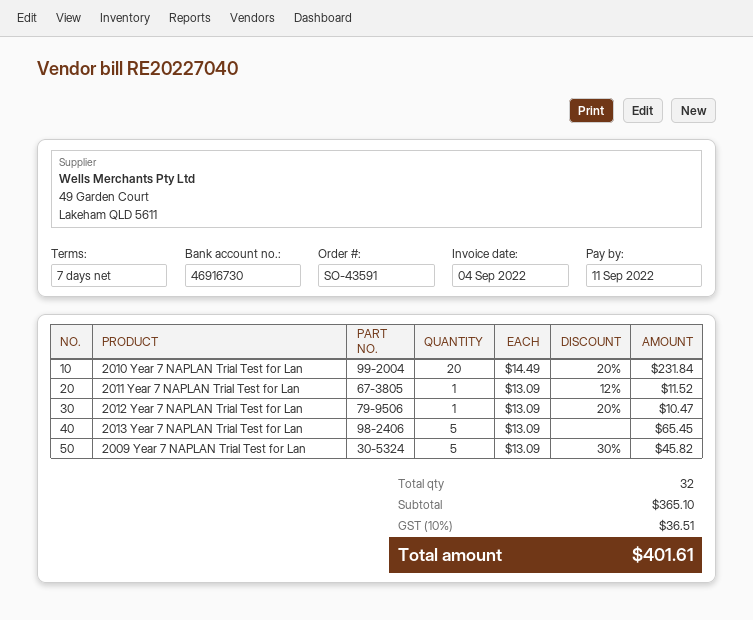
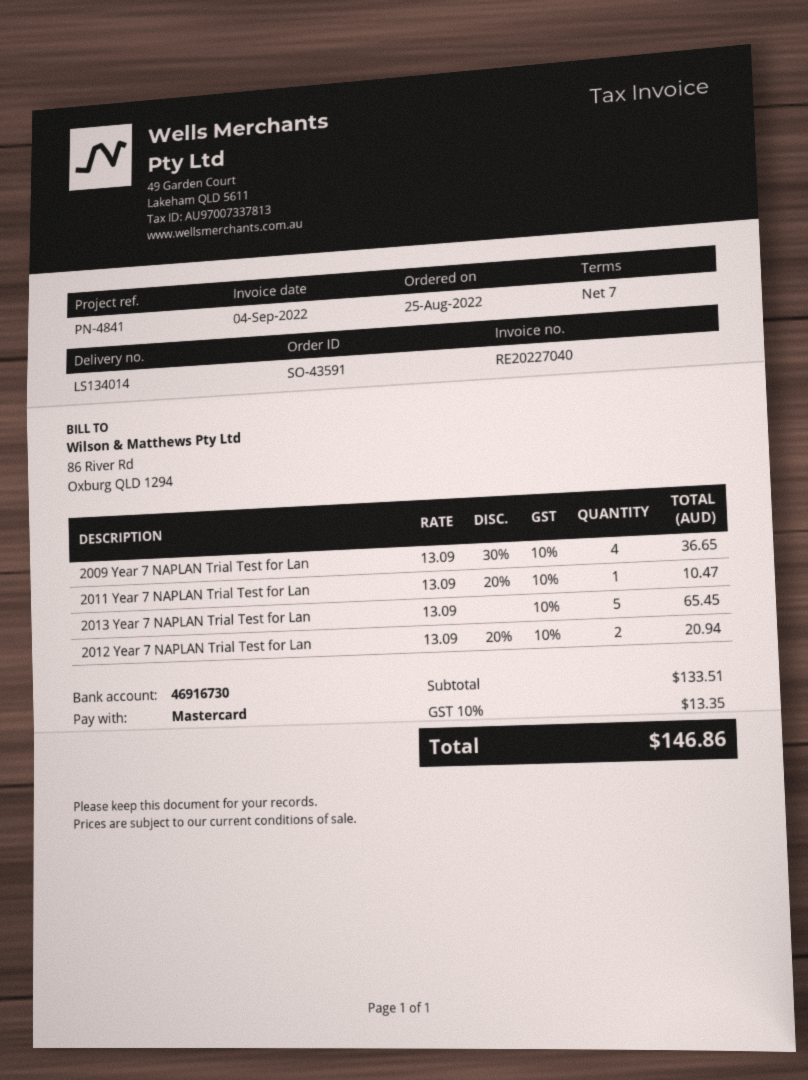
2010 Year 7 NAPLAN Trial Test for Lan: 20 x 14.49 - 20% = 231.84 -> none
2011 Year 7 NAPLAN Trial Test for Lan: 1 x 13.09 - 12% = 11.52 -> 1 x 13.09 - 20% = 10.47
2012 Year 7 NAPLAN Trial Test for Lan: 1 x 13.09 - 20% = 10.47 -> 2 x 13.09 - 20% = 20.94
2009 Year 7 NAPLAN Trial Test for Lan: 5 x 13.09 - 30% = 45.82 -> 4 x 13.09 - 30% = 36.65
subtotal: 365.10 -> 133.51
tax: 10% = 36.51 -> 10% = 13.35
total: 401.61 -> 146.86

